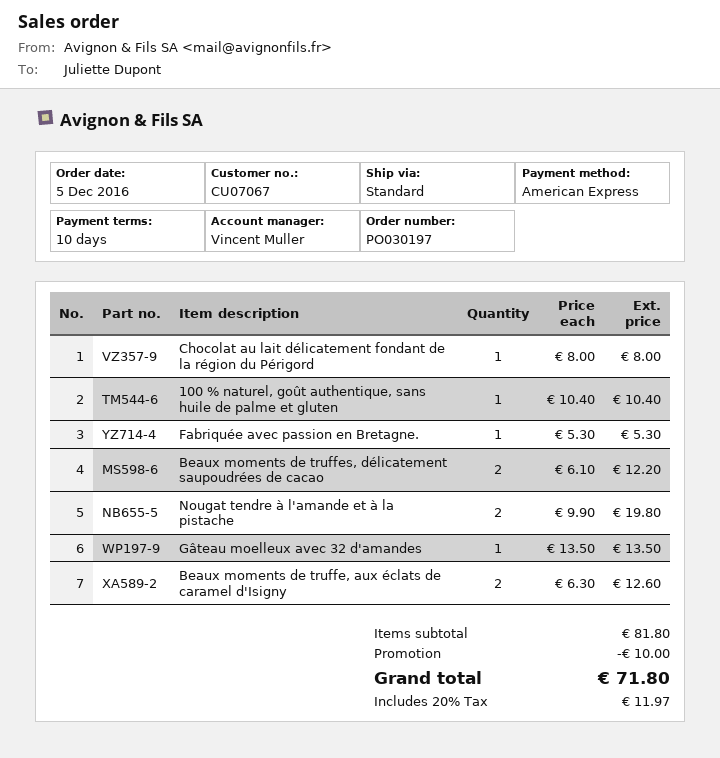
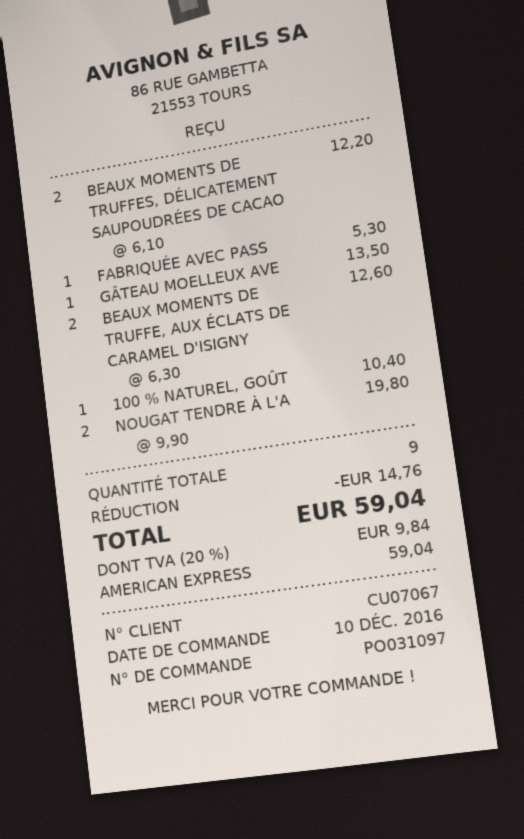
order number: PO030197 -> PO031097
order date: 2016-12-05 -> 2016-12-10
Chocolat au lait délicatement fondant de la région du Périgord: 1 x 8.00 = 8.00 -> none
discount: 10.00 -> 14.76
tax: 20% = 11.97 -> 20% = 9.84
total: 71.80 -> 59.04

